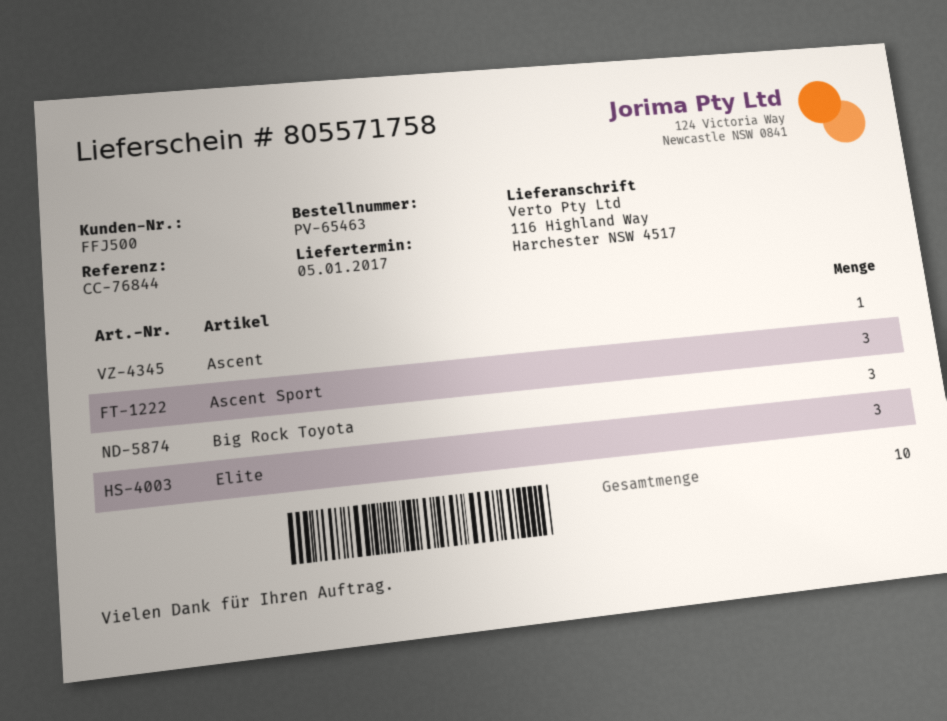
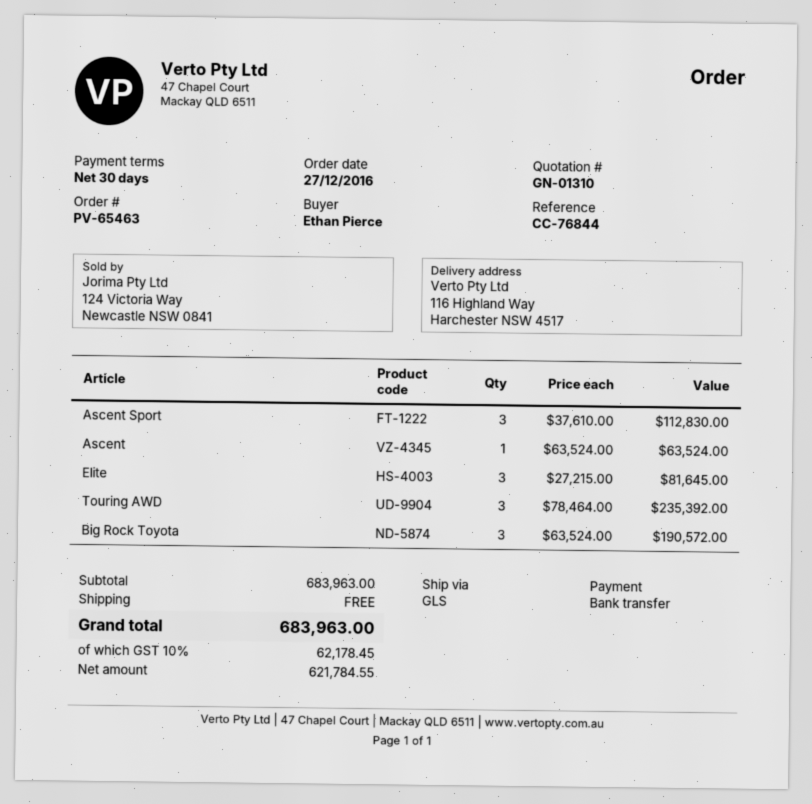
Touring AWD: none -> 3

